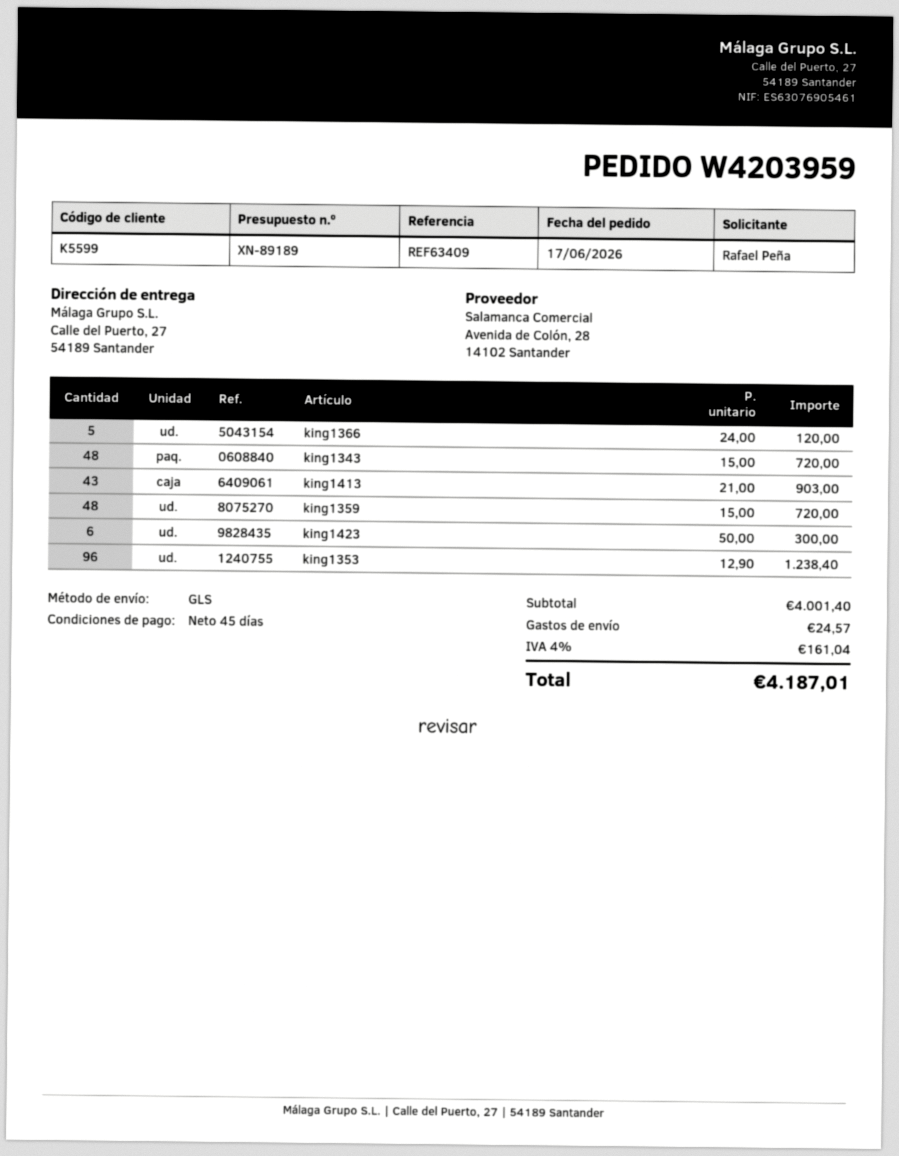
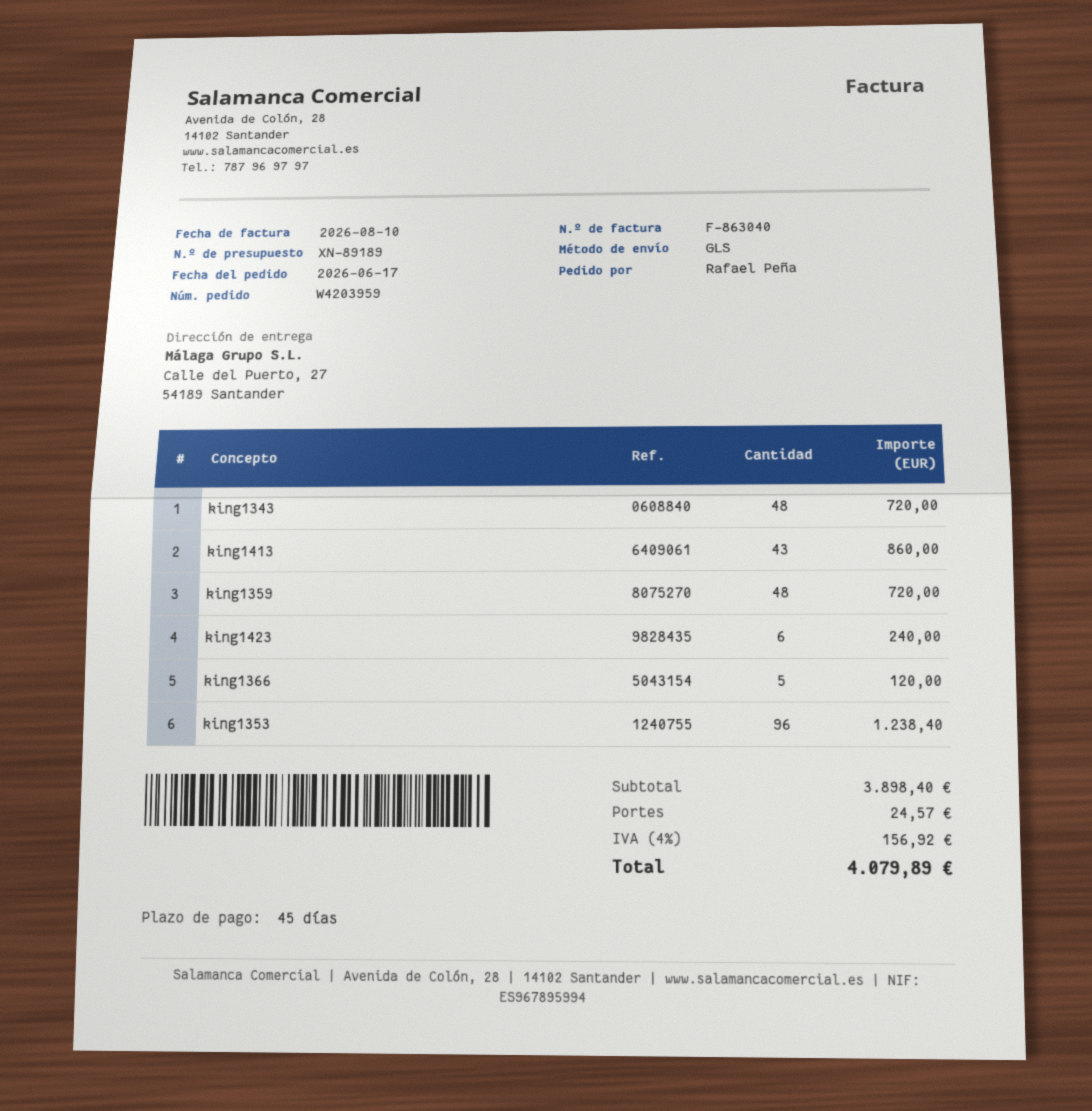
king1413: 43 for 903.00 -> 43 for 860.00
king1423: 6 for 300.00 -> 6 for 240.00
subtotal: 4001.40 -> 3898.40
tax: 4% = 161.04 -> 4% = 156.92
total: 4187.01 -> 4079.89

